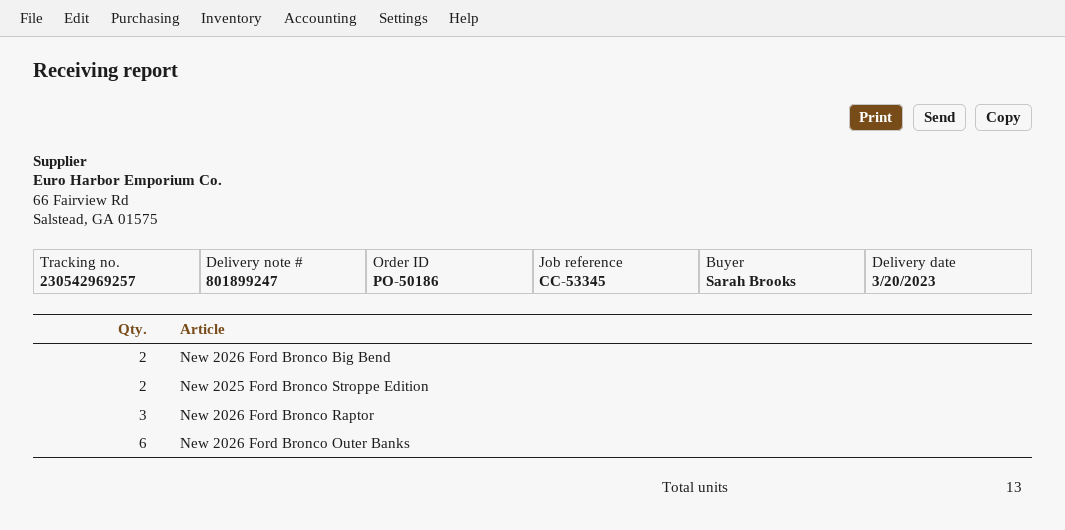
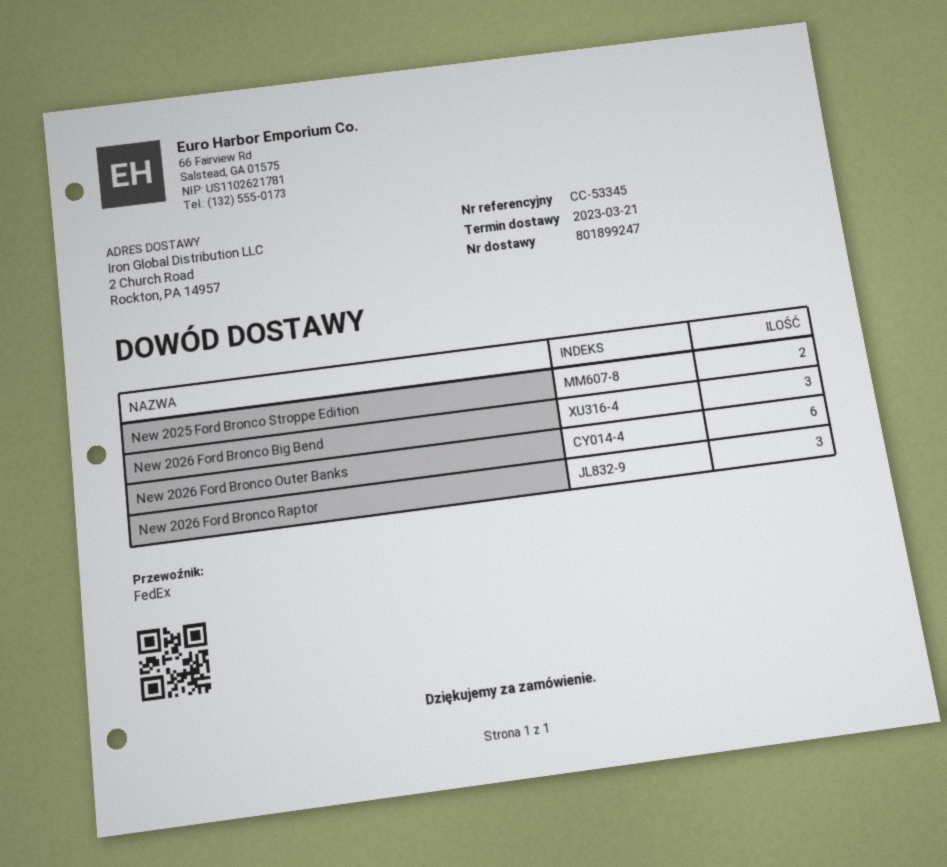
delivery date: 2023-03-20 -> 2023-03-21
New 2026 Ford Bronco Big Bend: 2 -> 3

